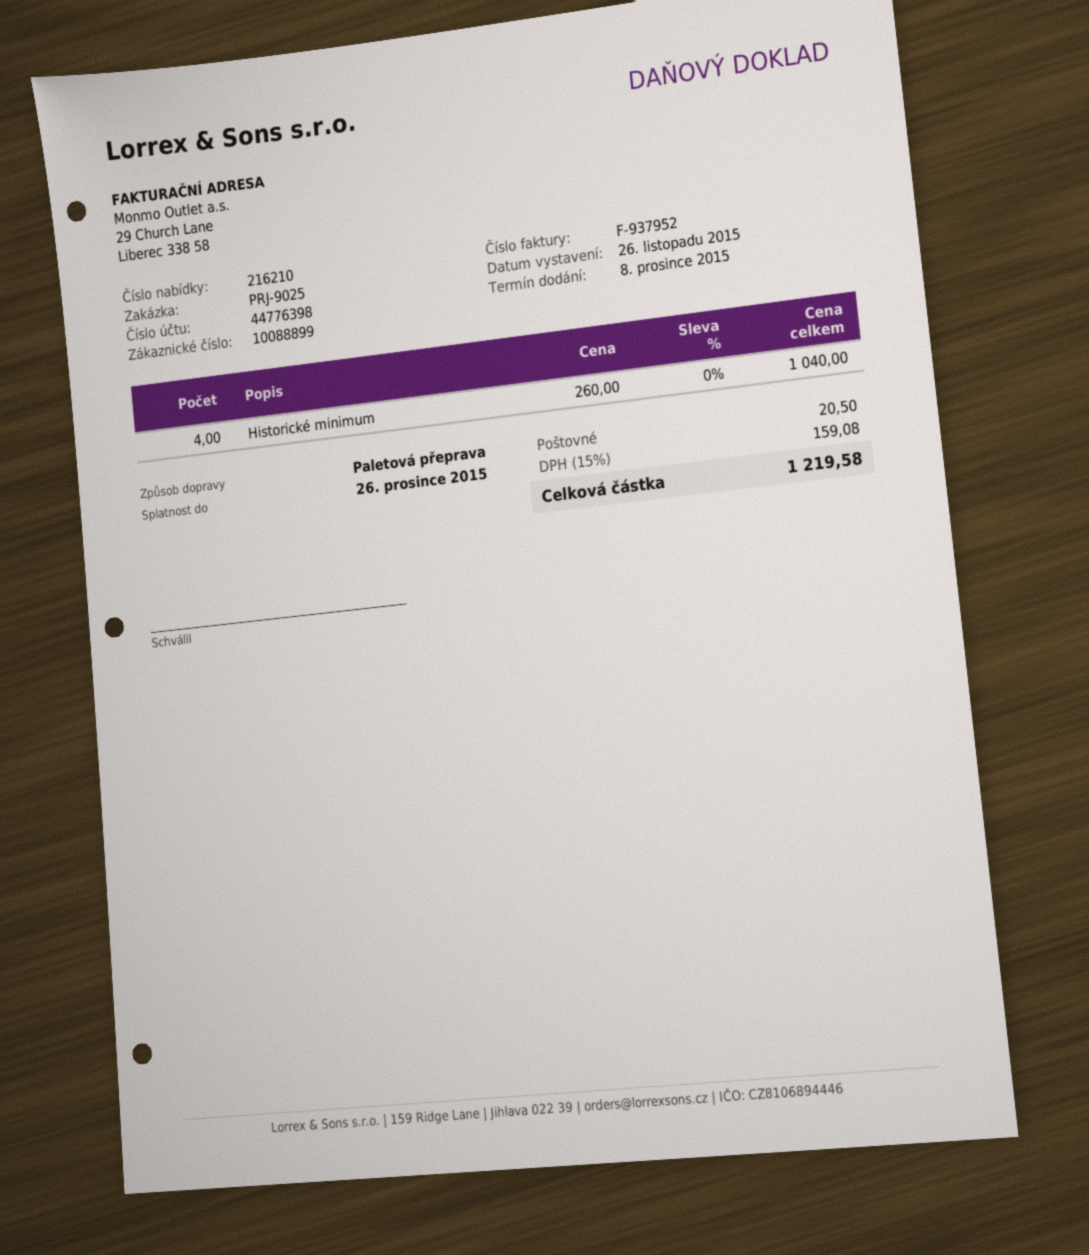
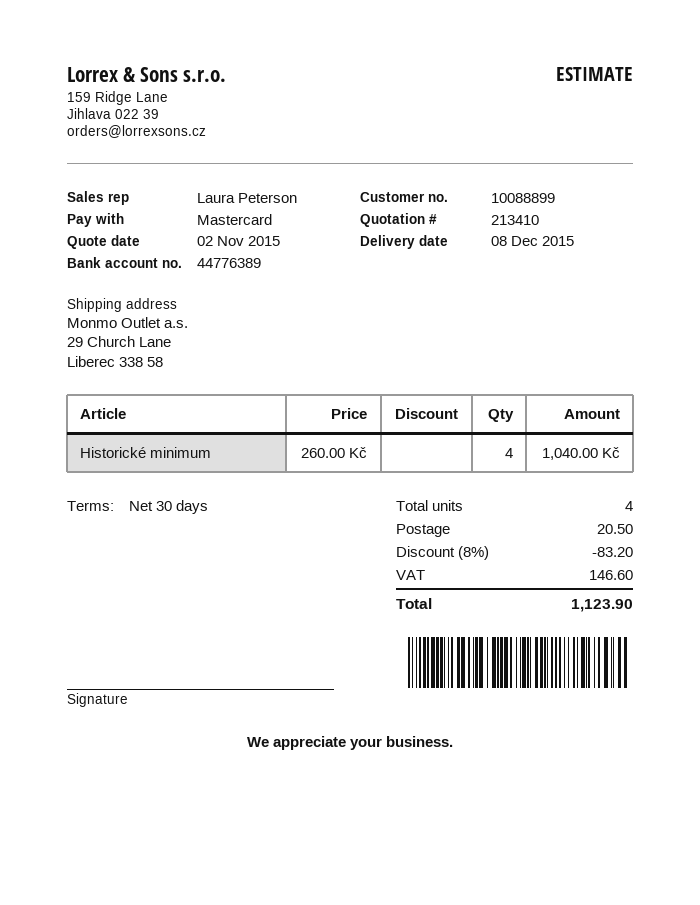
quote number: 216210 -> 213410
bank account: 44776398 -> 44776389
discount: none -> 8% = 83.20
tax: 159.08 -> 146.60
total: 1219.58 -> 1123.90

